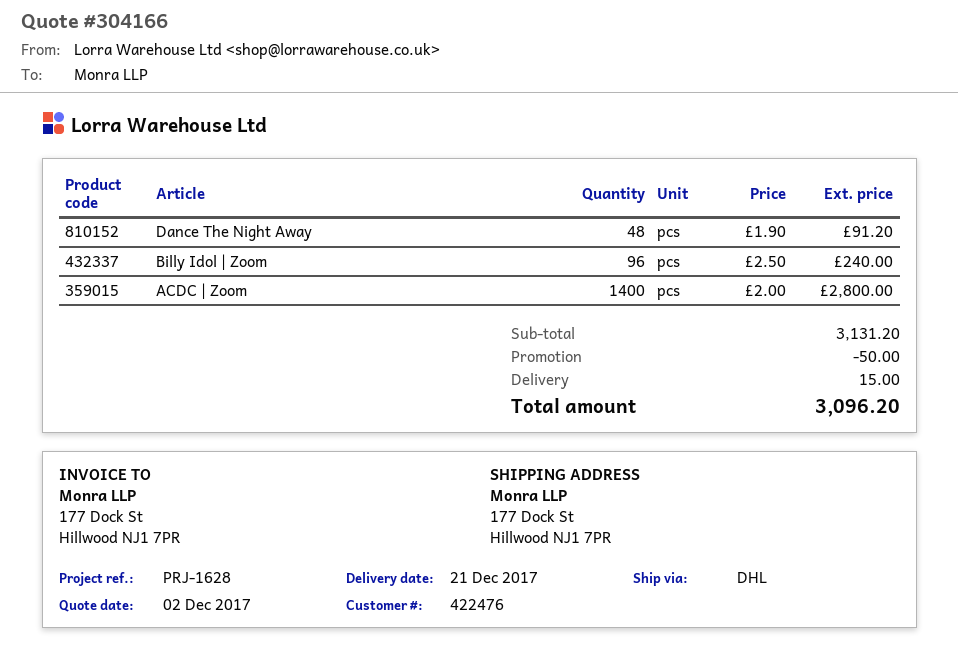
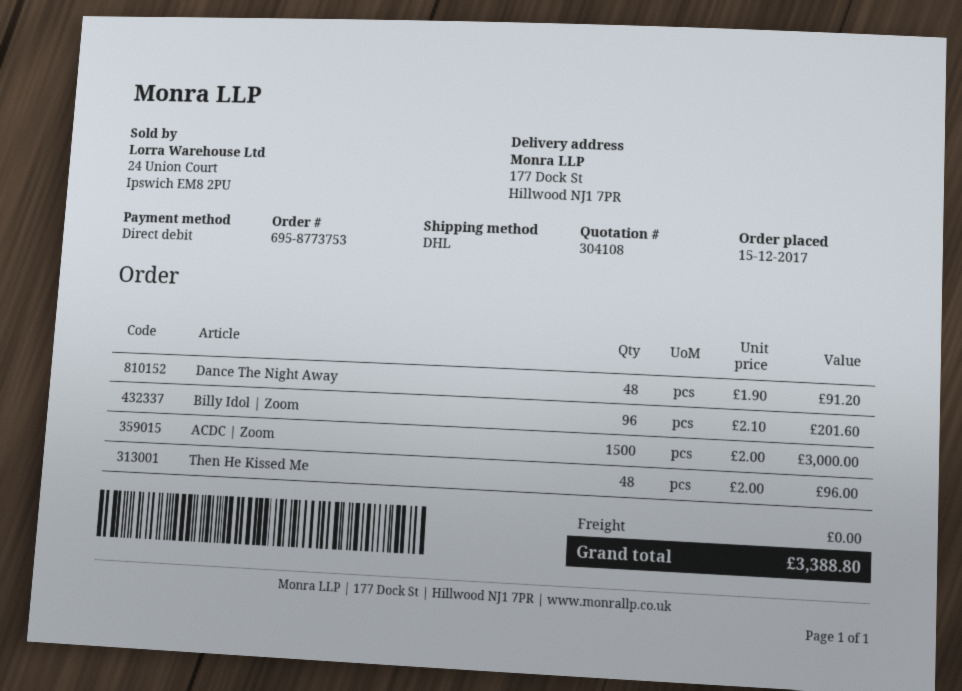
quote number: 304166 -> 304108
Billy Idol | Zoom: 96 x 2.50 = 240.00 -> 96 x 2.10 = 201.60
ACDC | Zoom: 1400 x 2.00 = 2800.00 -> 1500 x 2.00 = 3000.00
Then He Kissed Me: none -> 48 x 2.00 = 96.00
discount: 50.00 -> none
shipping: 15.00 -> 0.00
total: 3096.20 -> 3388.80

